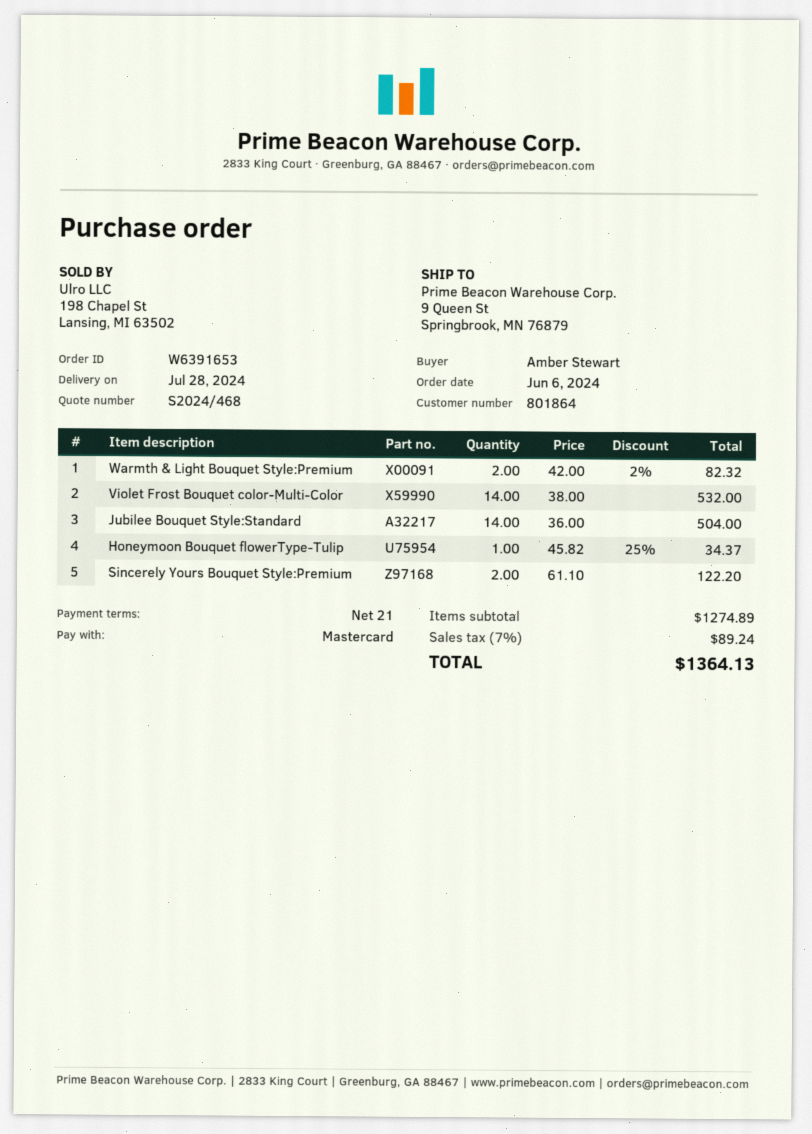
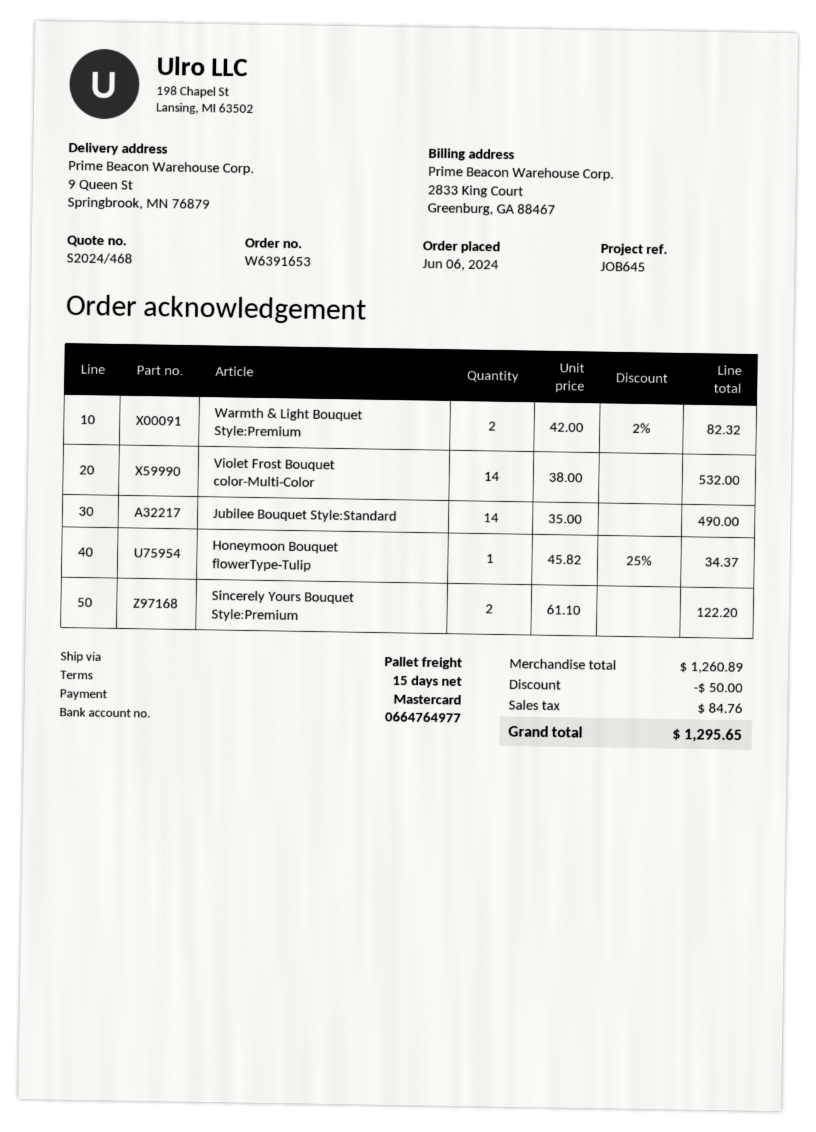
payment terms: 21 days -> 15 days
Jubilee Bouquet Style:Standard: 14 x 36.00 = 504.00 -> 14 x 35.00 = 490.00
subtotal: 1274.89 -> 1260.89
discount: none -> 50.00
tax: 89.24 -> 84.76
total: 1364.13 -> 1295.65

